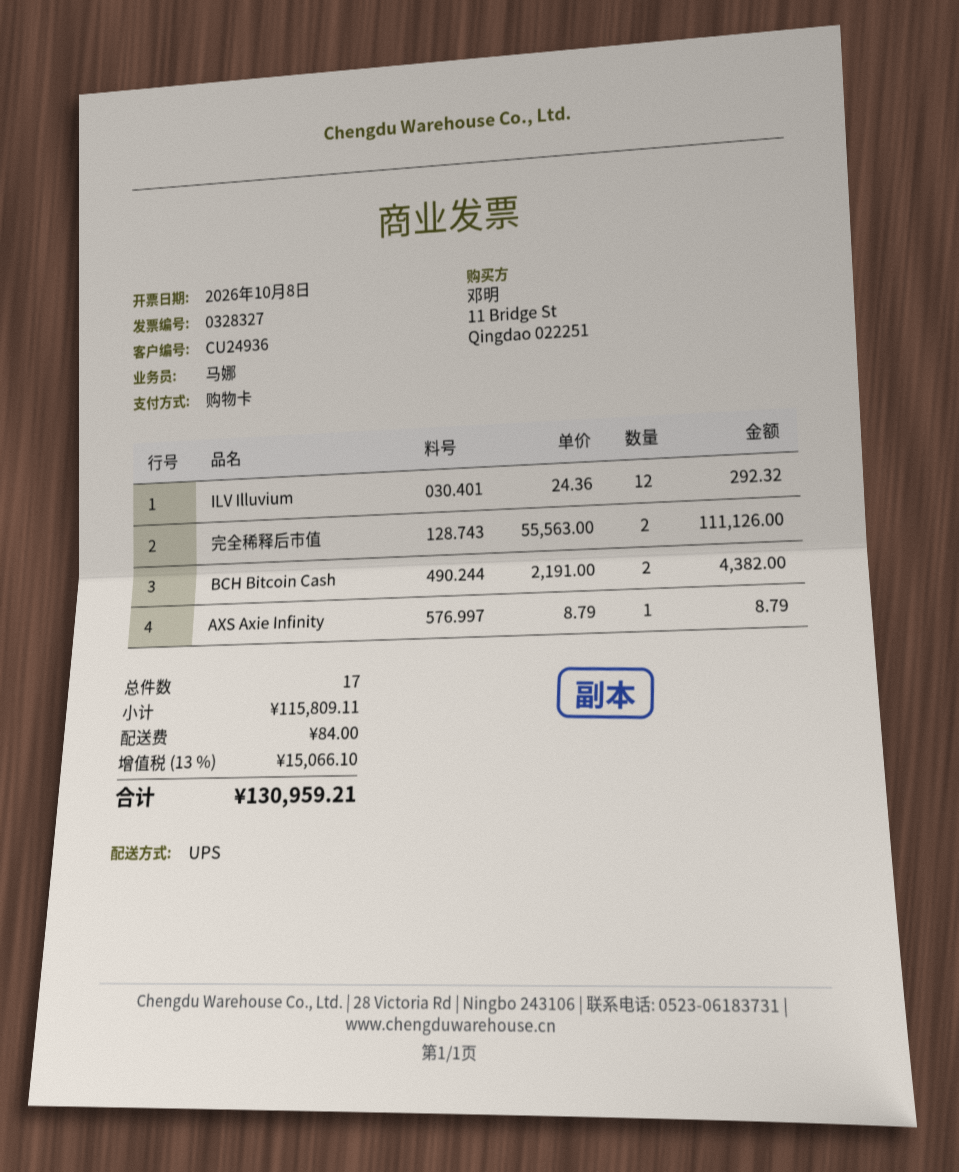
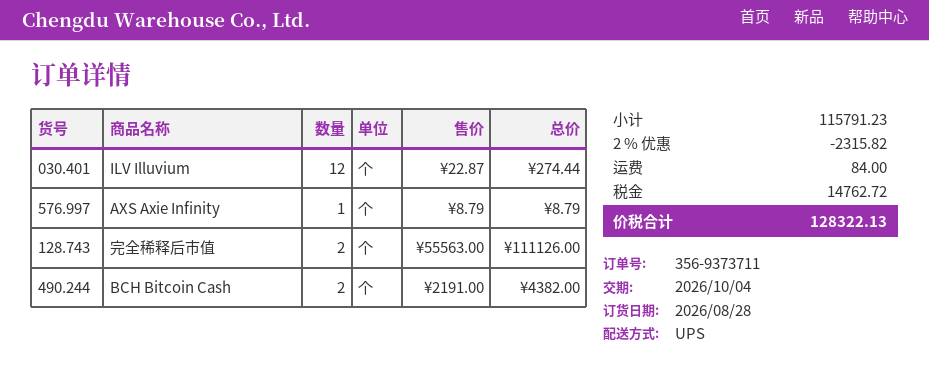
ILV Illuvium: 12 x 24.36 = 292.32 -> 12 x 22.87 = 274.44
subtotal: 115809.11 -> 115791.23
discount: none -> 2% = 2315.82
tax: 15066.10 -> 14762.72
total: 130959.21 -> 128322.13

